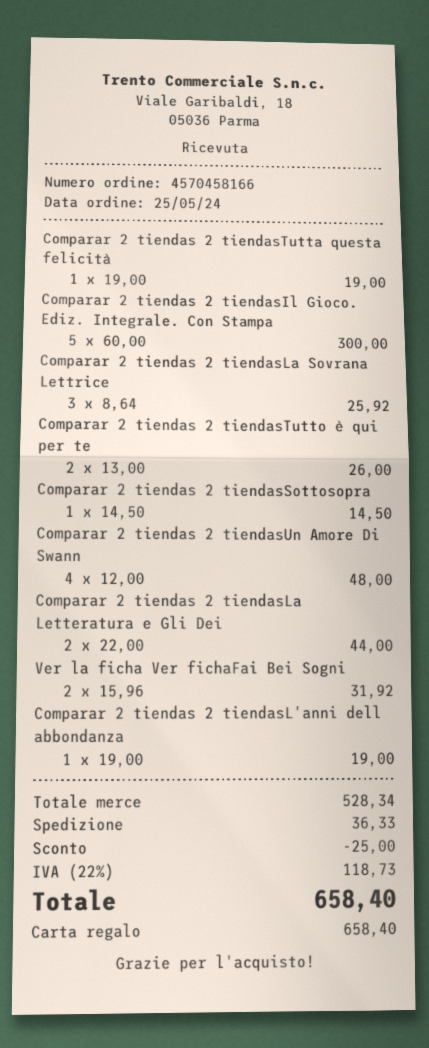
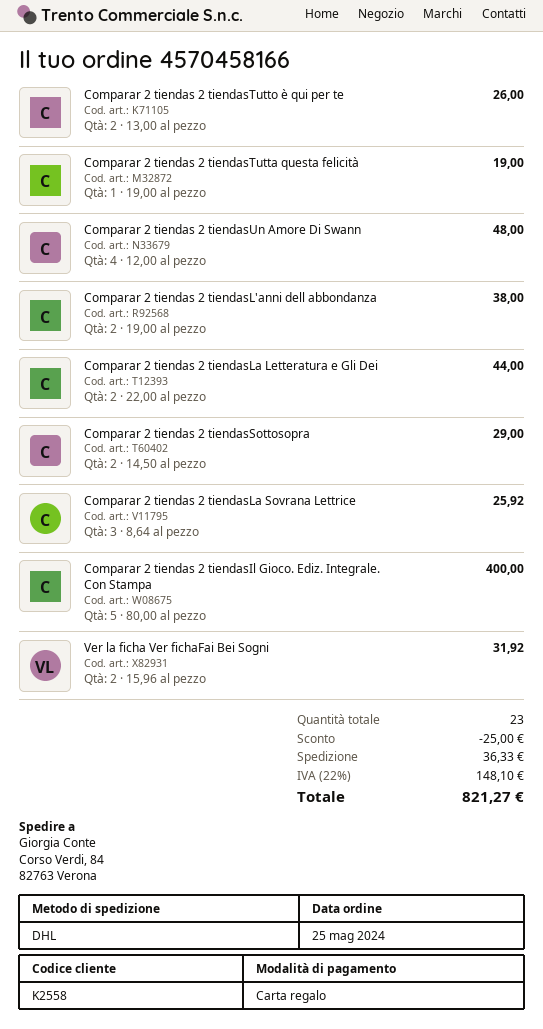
Comparar 2 tiendas 2 tiendasIl Gioco. Ediz. Integrale. Con Stampa: 5 x 60.00 = 300.00 -> 5 x 80.00 = 400.00
Comparar 2 tiendas 2 tiendasSottosopra: 1 x 14.50 = 14.50 -> 2 x 14.50 = 29.00
Comparar 2 tiendas 2 tiendasL'anni dell abbondanza: 1 x 19.00 = 19.00 -> 2 x 19.00 = 38.00
tax: 22% = 118.73 -> 22% = 148.10
total: 658.40 -> 821.27

